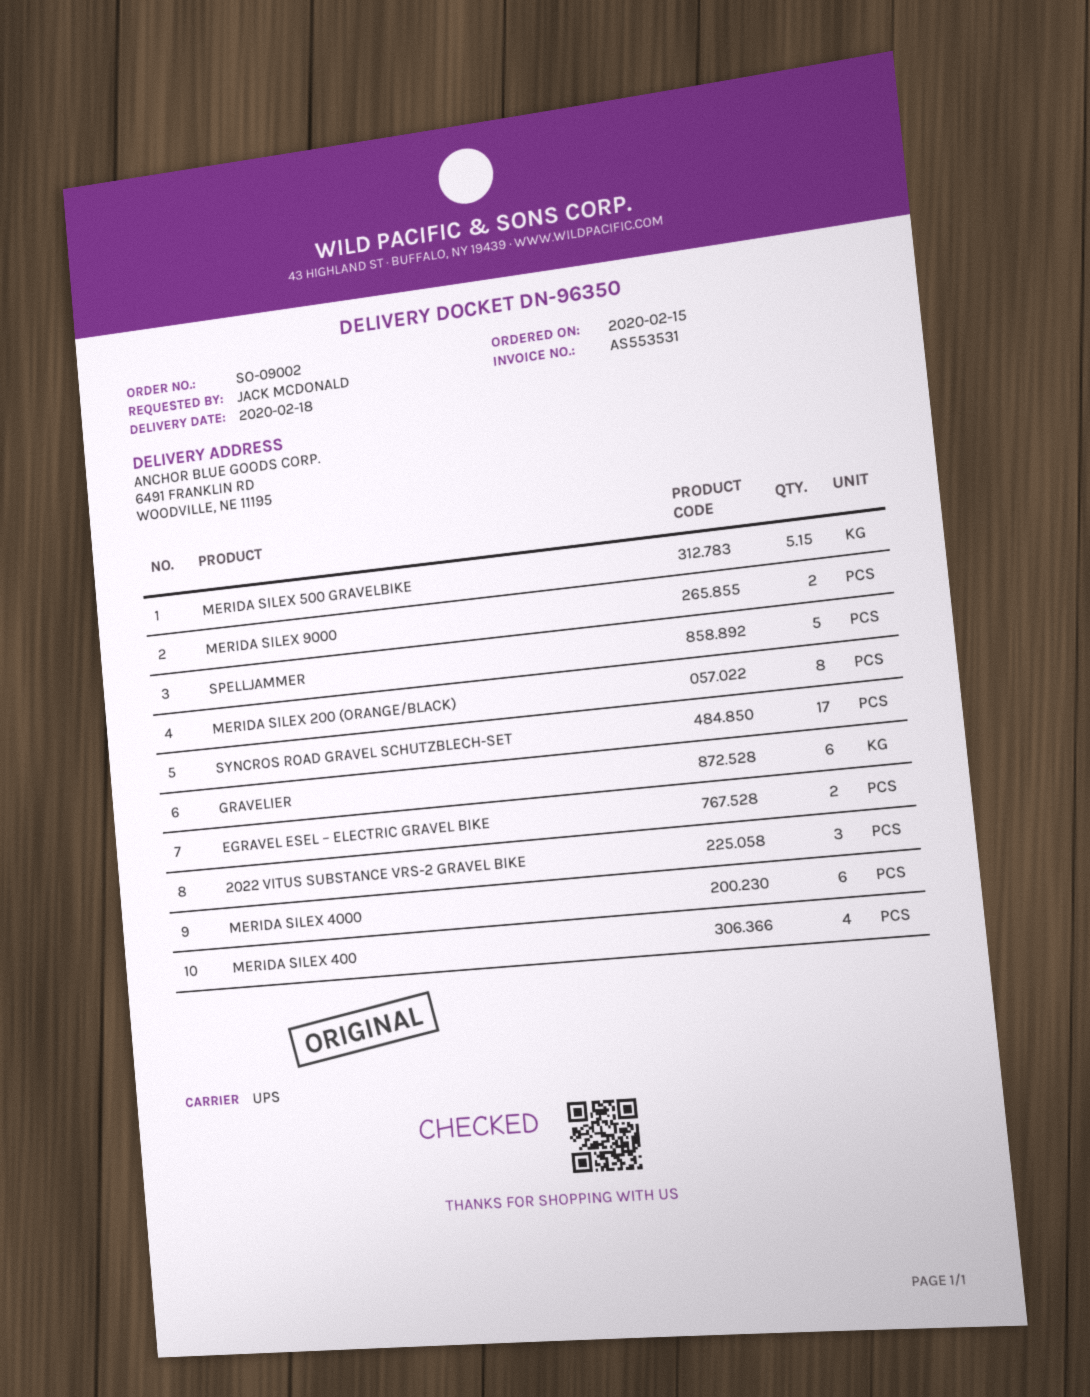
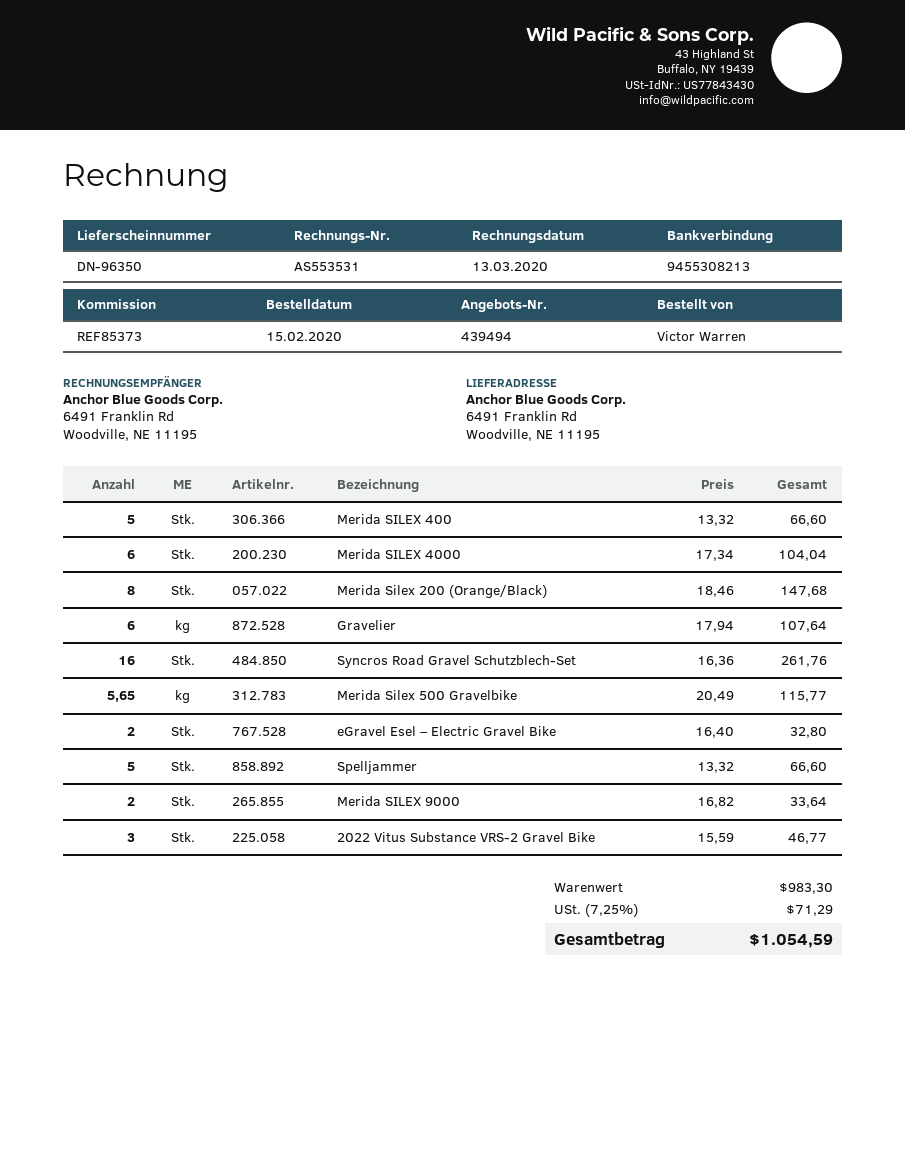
ordered by: JACK MCDONALD -> Victor Warren
MERIDA SILEX 500 GRAVELBIKE: 5.15 -> 5.65
SYNCROS ROAD GRAVEL SCHUTZBLECH-SET: 17 -> 16
MERIDA SILEX 400: 4 -> 5

